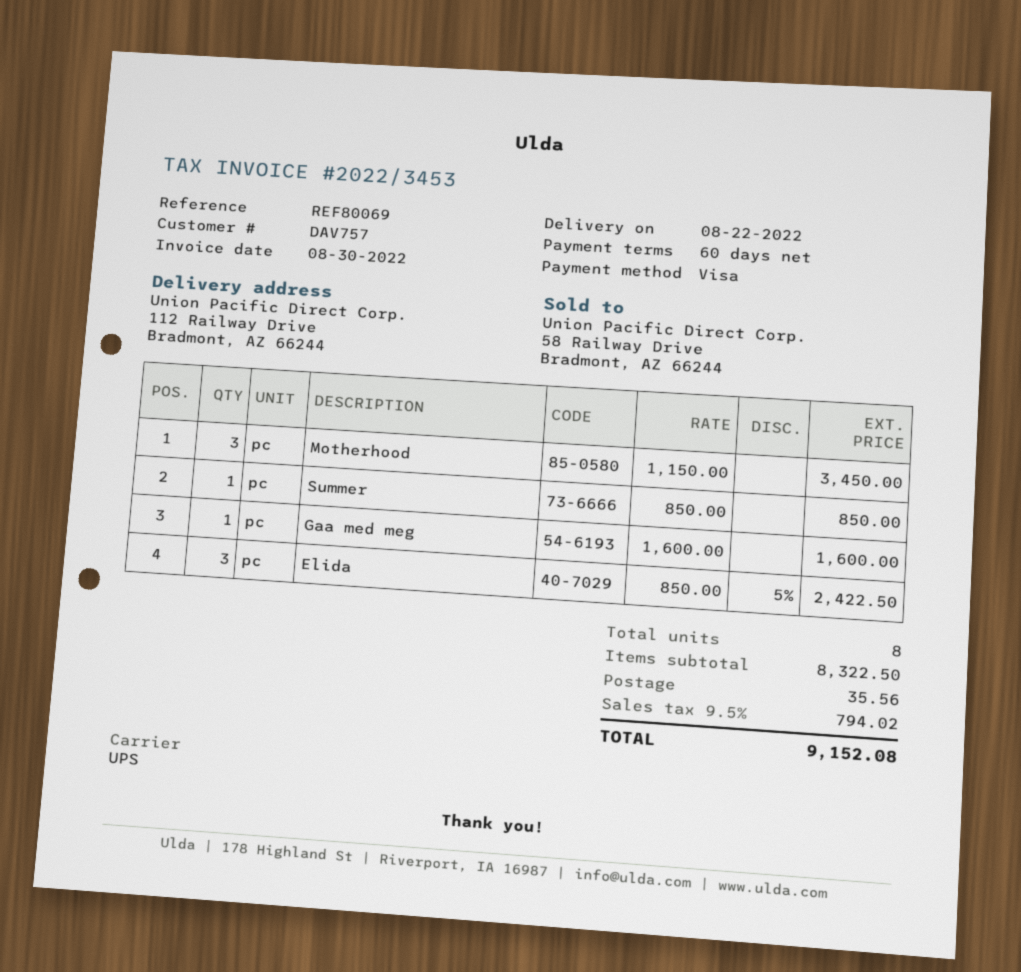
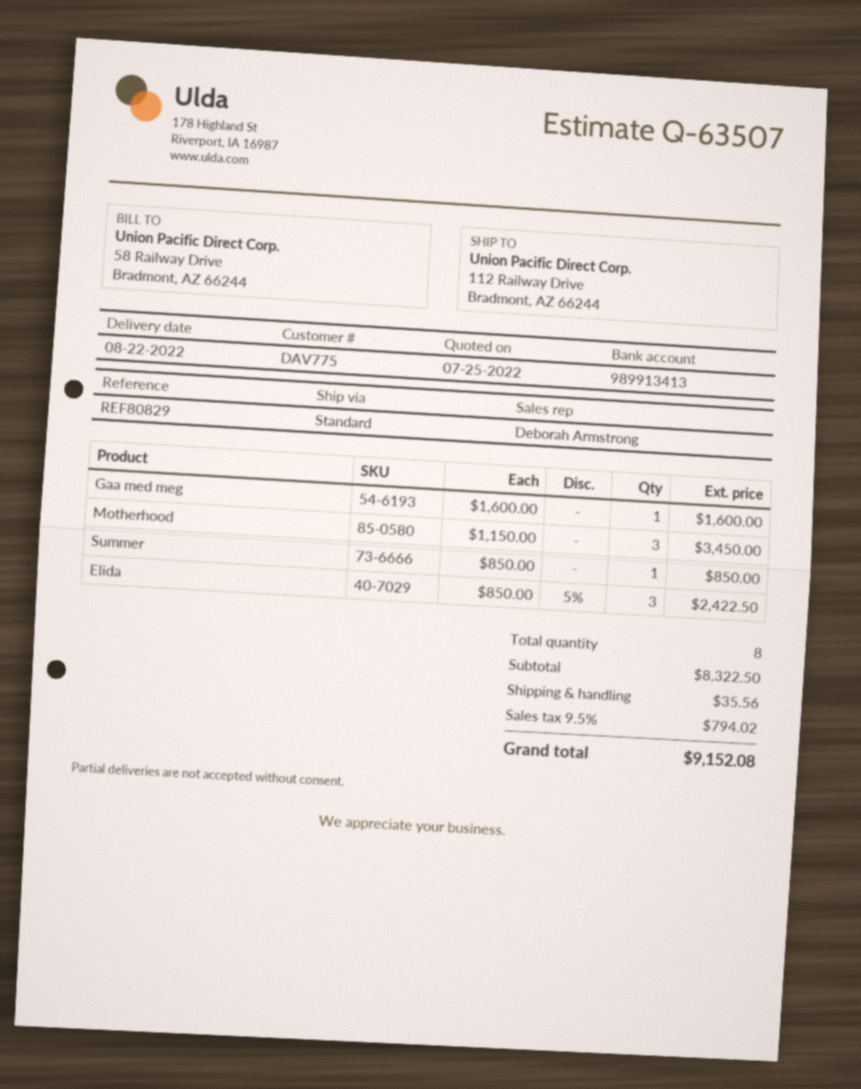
customer number: DAV757 -> DAV775
reference: REF80069 -> REF80829
shipping method: UPS -> standard

